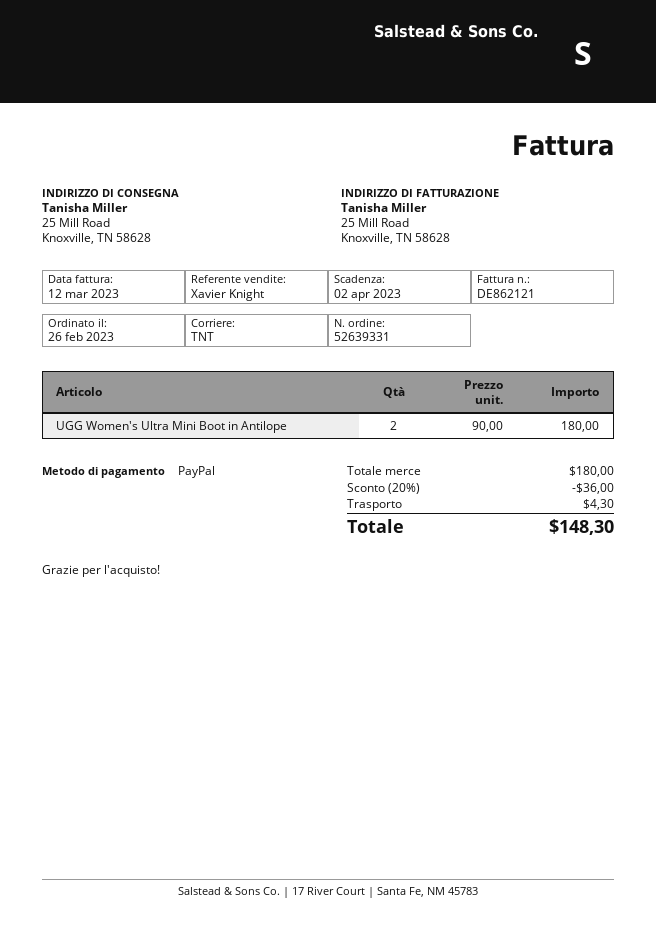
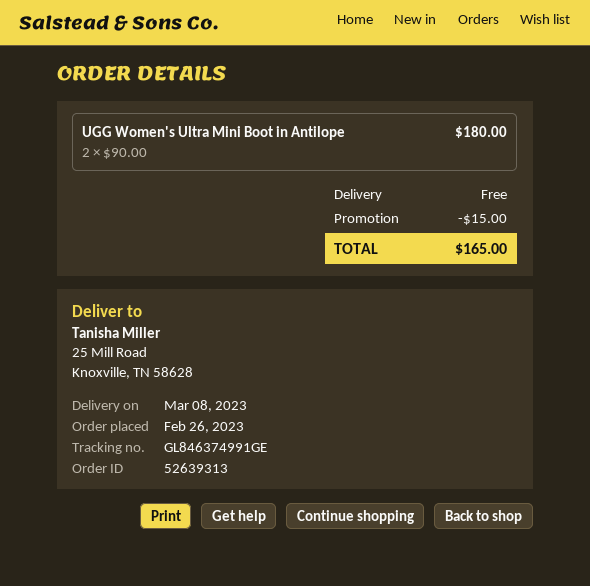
order number: 52639331 -> 52639313
discount: 36.00 -> 15.00
shipping: 4.30 -> 0.00
total: 148.30 -> 165.00

